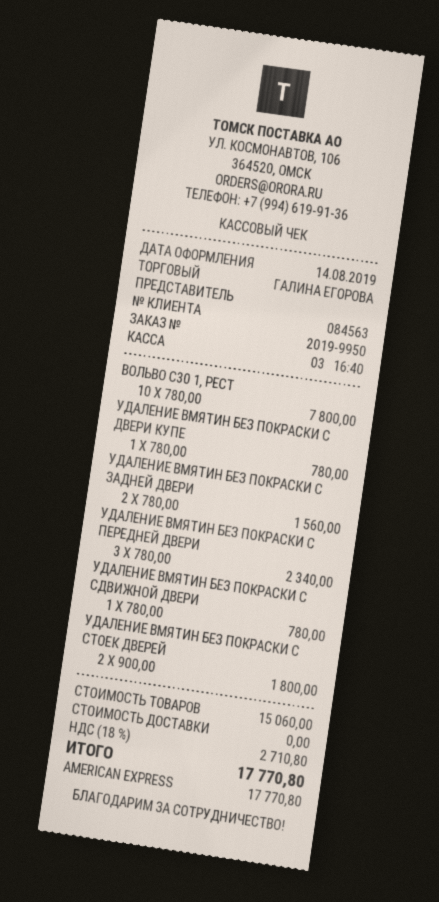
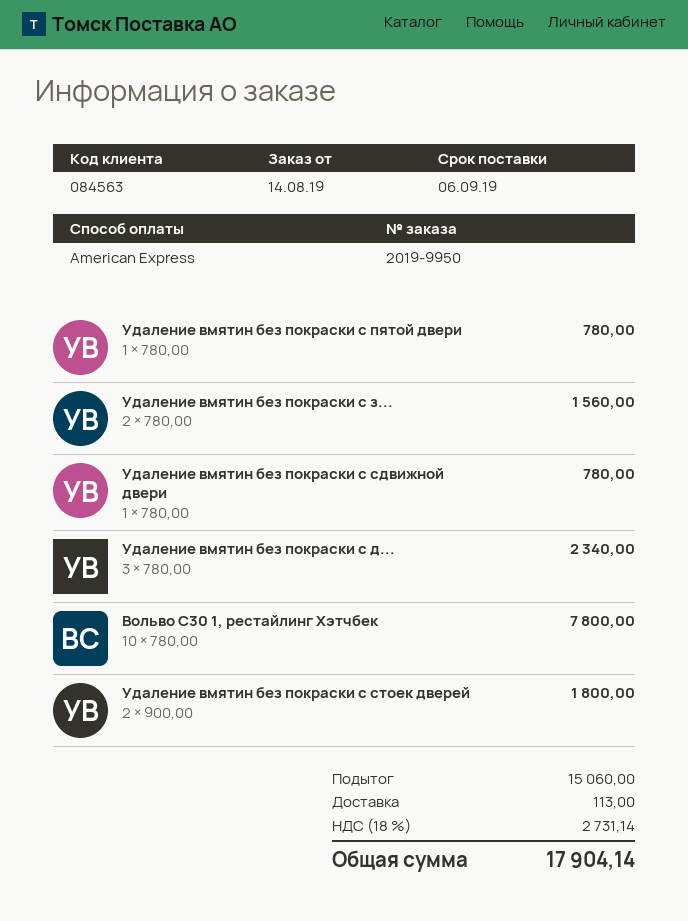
УДАЛЕНИЕ ВМЯТИН БЕЗ ПОКРАСКИ С ДВЕРИ КУПЕ: 1 x 780.00 = 780.00 -> 3 x 780.00 = 2340.00
УДАЛЕНИЕ ВМЯТИН БЕЗ ПОКРАСКИ С ПЕРЕДНЕЙ ДВЕРИ: 3 x 780.00 = 2340.00 -> none
Удаление вмятин без покраски с пятой двери: none -> 1 x 780.00 = 780.00
shipping: 0.00 -> 113.00
tax: 18% = 2710.80 -> 18% = 2731.14
total: 17770.80 -> 17904.14

